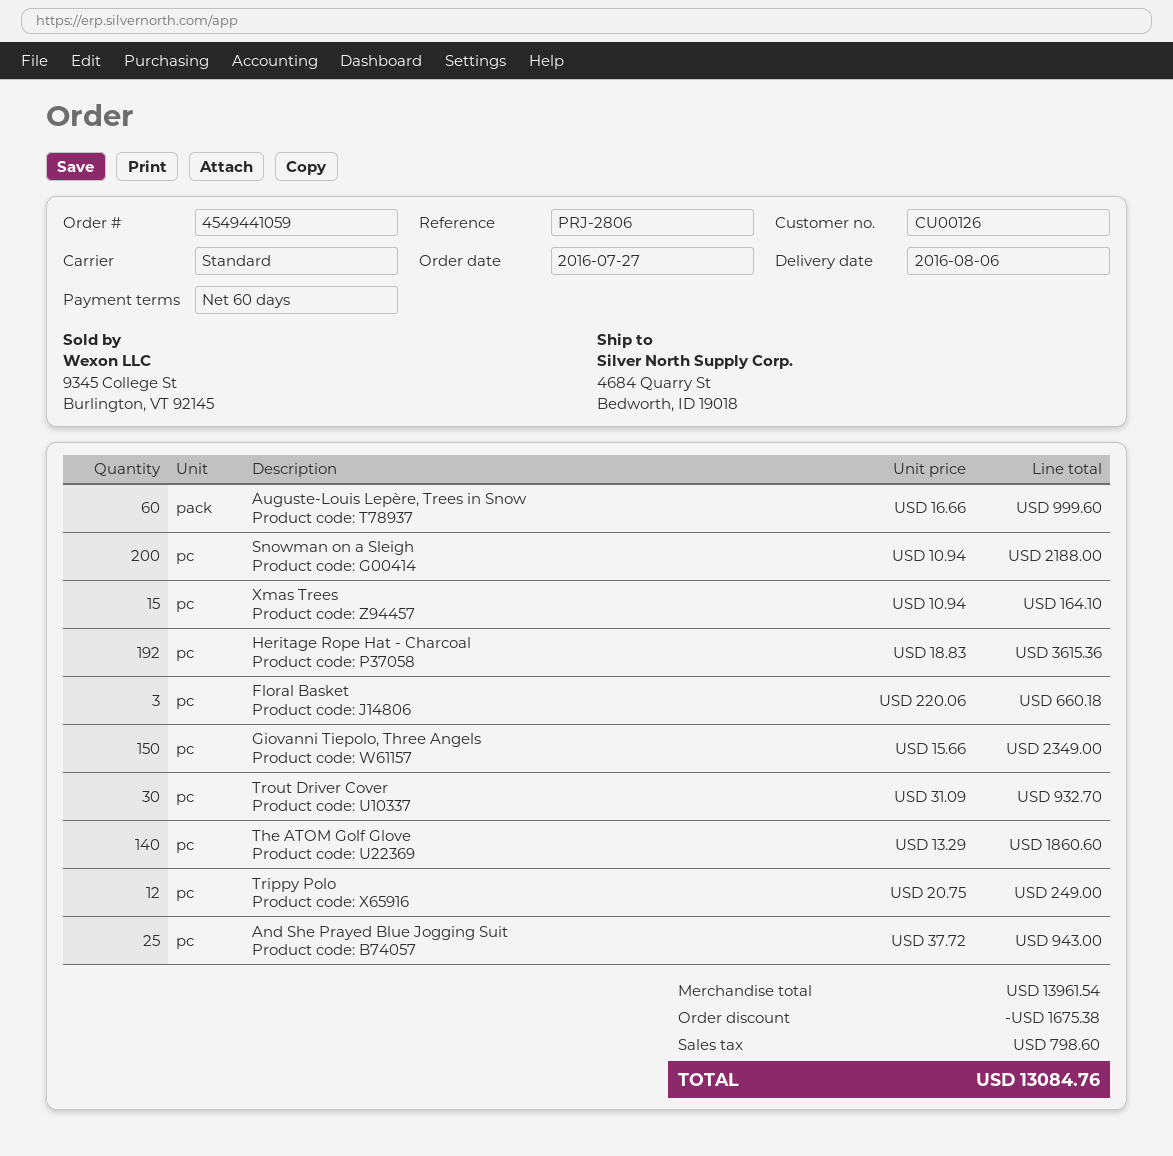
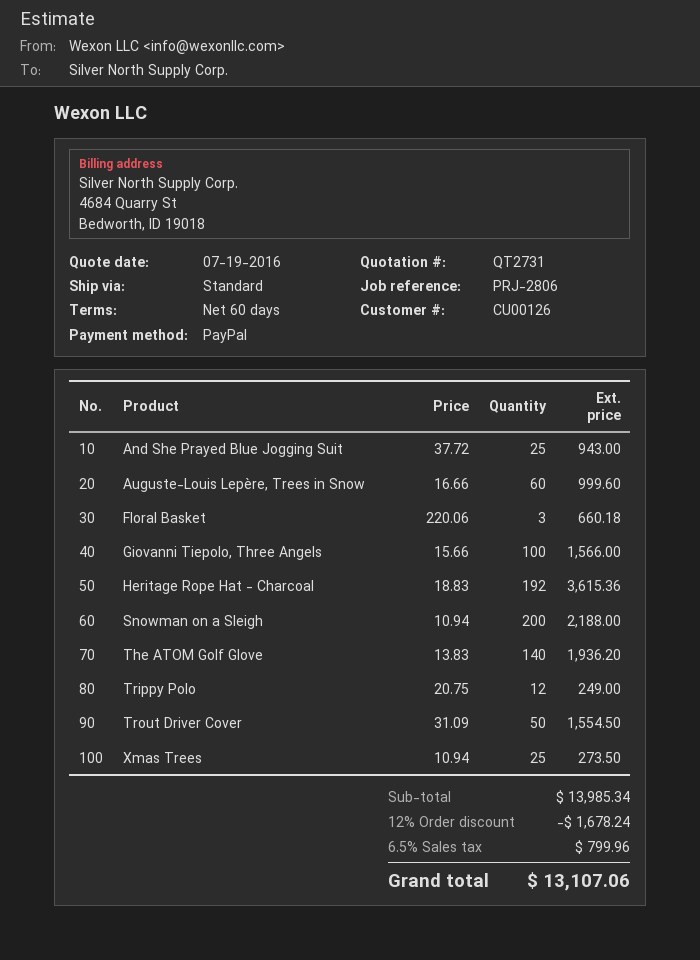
Xmas Trees: 15 x 10.94 = 164.10 -> 25 x 10.94 = 273.50
Giovanni Tiepolo, Three Angels: 150 x 15.66 = 2349.00 -> 100 x 15.66 = 1566.00
Trout Driver Cover: 30 x 31.09 = 932.70 -> 50 x 31.09 = 1554.50
The ATOM Golf Glove: 140 x 13.29 = 1860.60 -> 140 x 13.83 = 1936.20
subtotal: 13961.54 -> 13985.34
discount: 1675.38 -> 1678.24
tax: 798.60 -> 799.96
total: 13084.76 -> 13107.06

